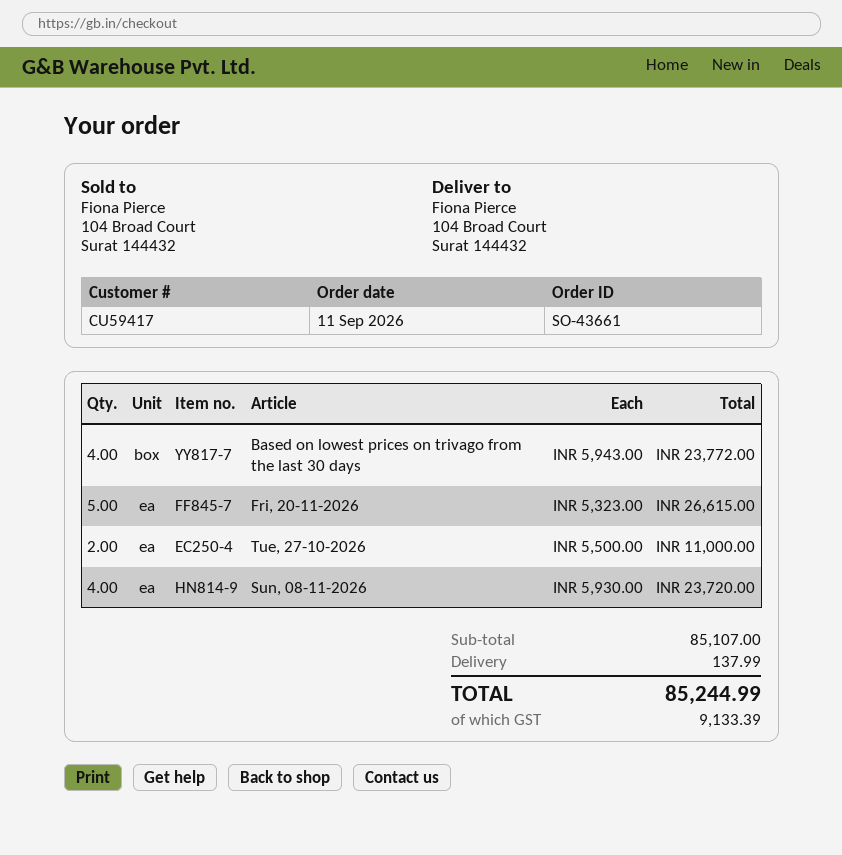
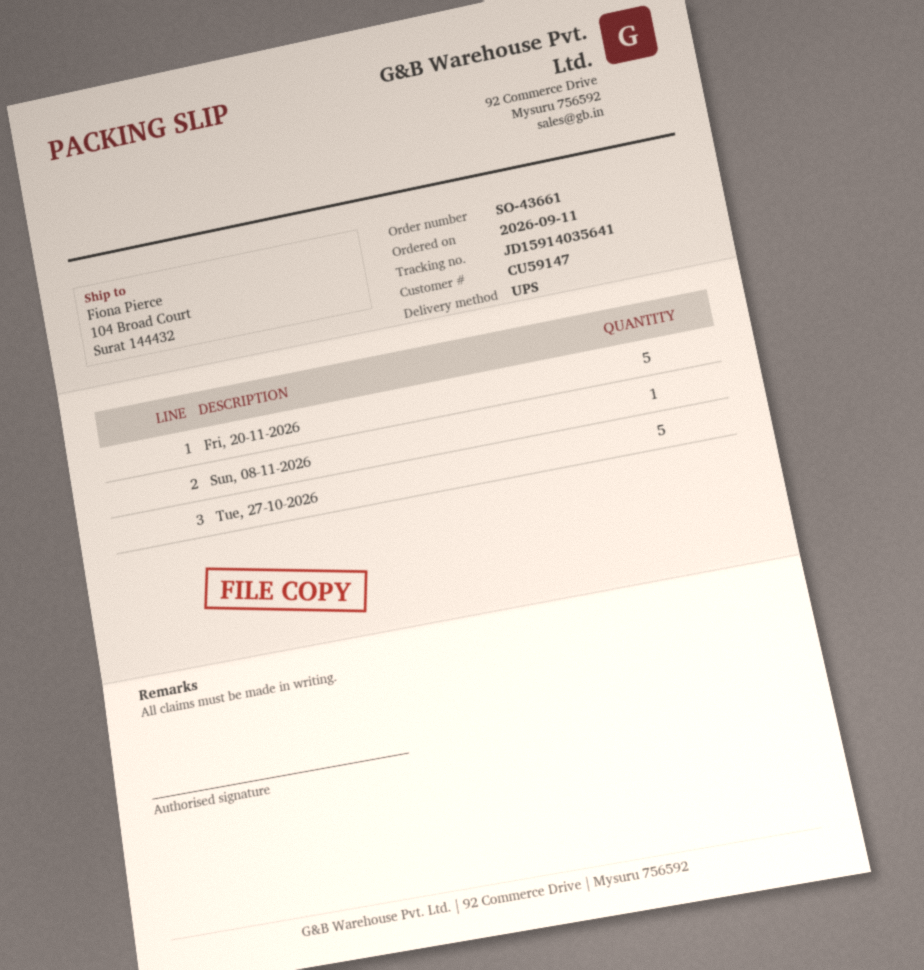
customer number: CU59417 -> CU59147
Based on lowest prices on trivago from the last 30 days: 4 -> none
Tue, 27-10-2026: 2 -> 5
Sun, 08-11-2026: 4 -> 1

